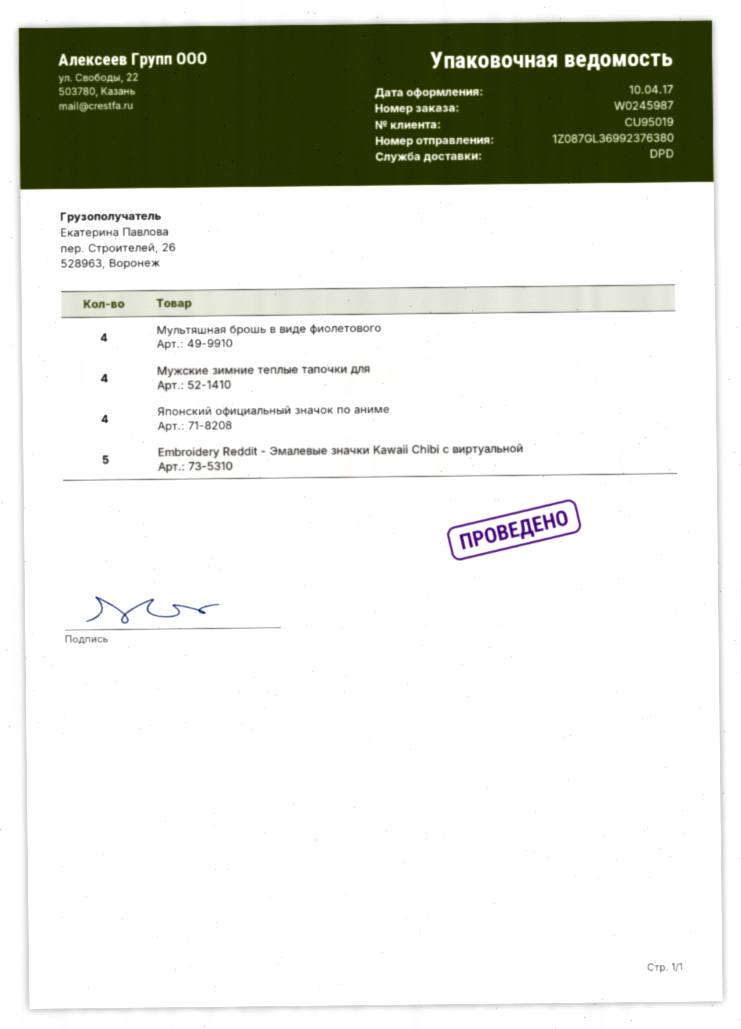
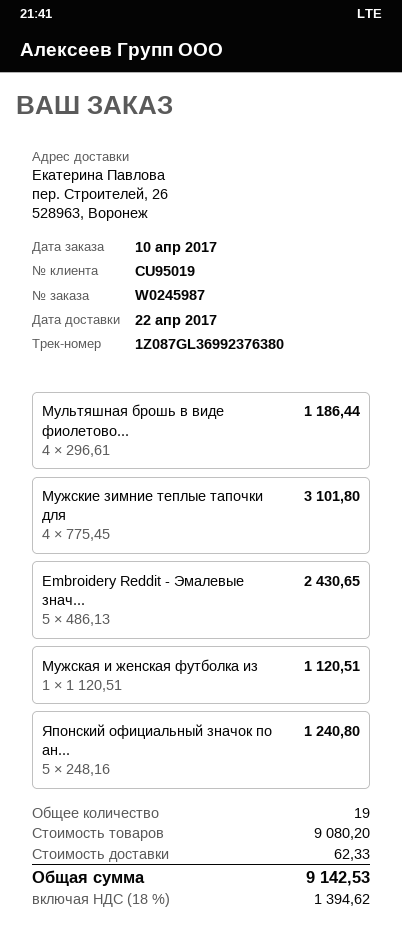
Японский официальный значок по аниме: 4 -> 5
Мужская и женская футболка из: none -> 1

